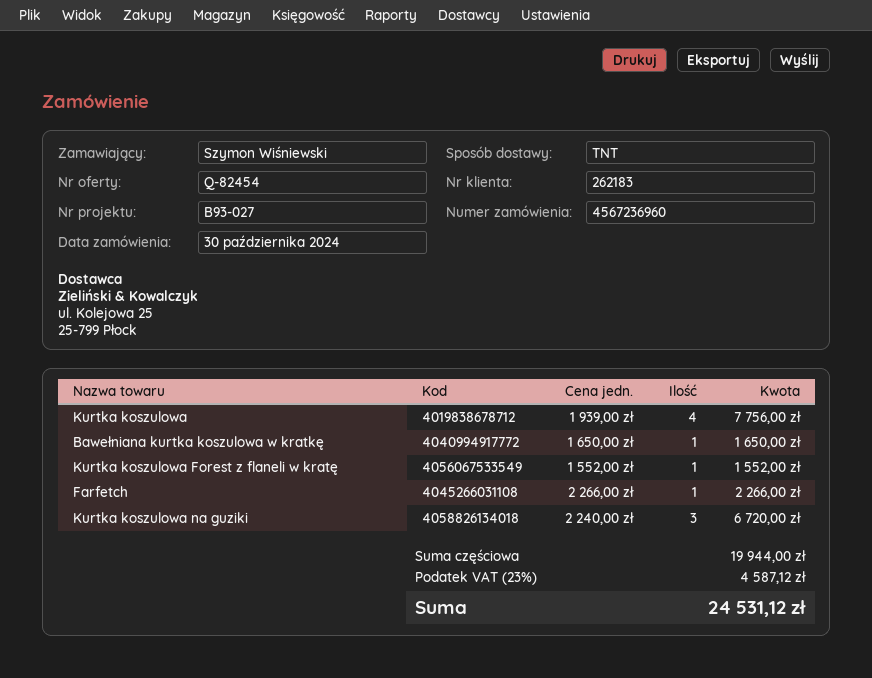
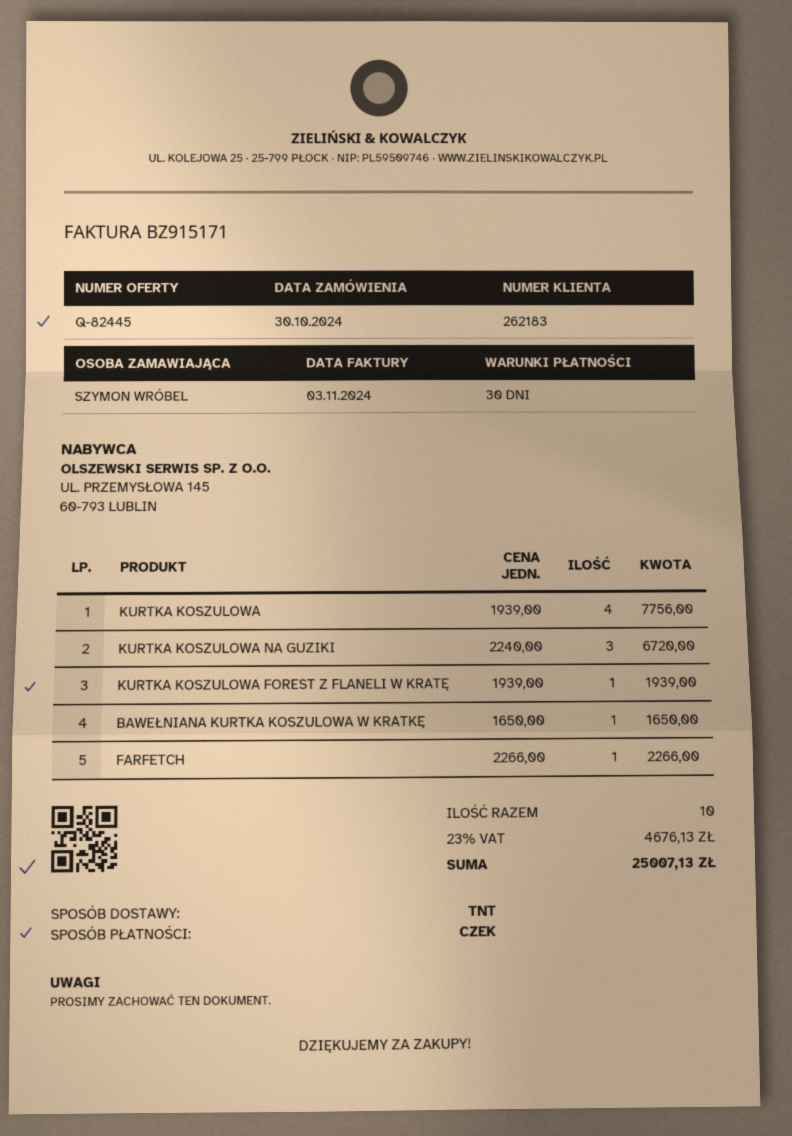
quote number: Q-82454 -> Q-82445
ordered by: Szymon Wiśniewski -> SZYMON WRÓBEL
Kurtka koszulowa Forest z flaneli w kratę: 1 x 1552.00 = 1552.00 -> 1 x 1939.00 = 1939.00
tax: 23% = 4587.12 -> 23% = 4676.13
total: 24531.12 -> 25007.13

